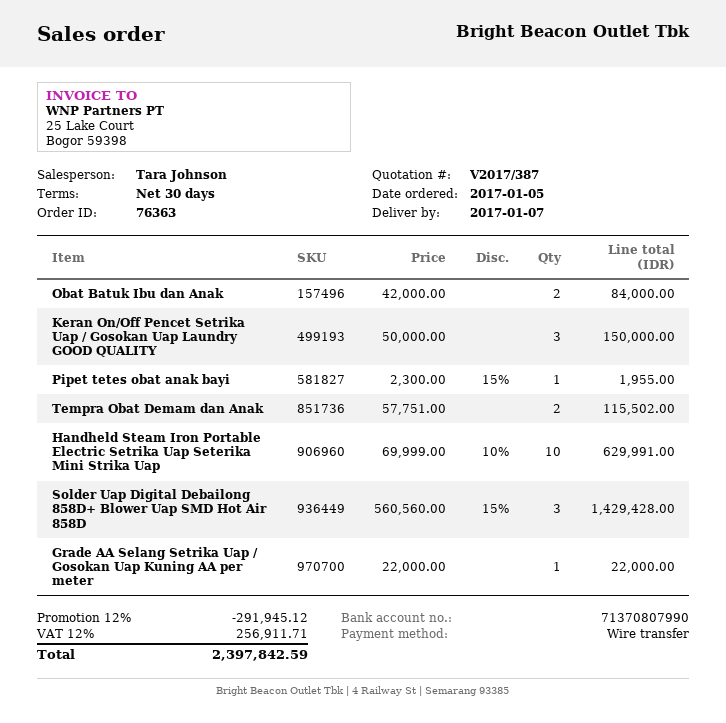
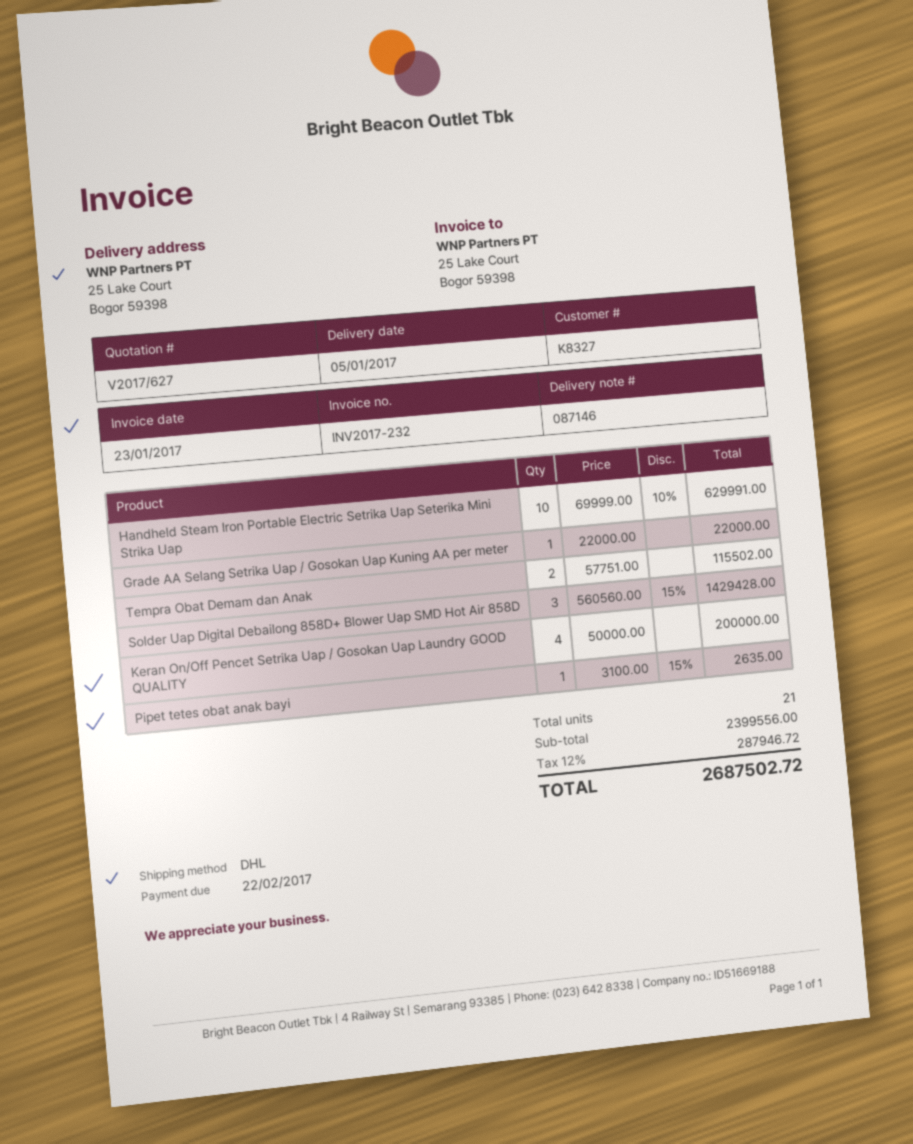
quote number: V2017/387 -> V2017/627
delivery date: 2017-01-07 -> 2017-01-05
Obat Batuk Ibu dan Anak: 2 x 42000.00 = 84000.00 -> none
Keran On/Off Pencet Setrika Uap / Gosokan Uap Laundry GOOD QUALITY: 3 x 50000.00 = 150000.00 -> 4 x 50000.00 = 200000.00
Pipet tetes obat anak bayi: 1 x 2300.00 - 15% = 1955.00 -> 1 x 3100.00 - 15% = 2635.00
discount: 12% = 291945.12 -> none
tax: 12% = 256911.71 -> 12% = 287946.72
total: 2397842.59 -> 2687502.72

